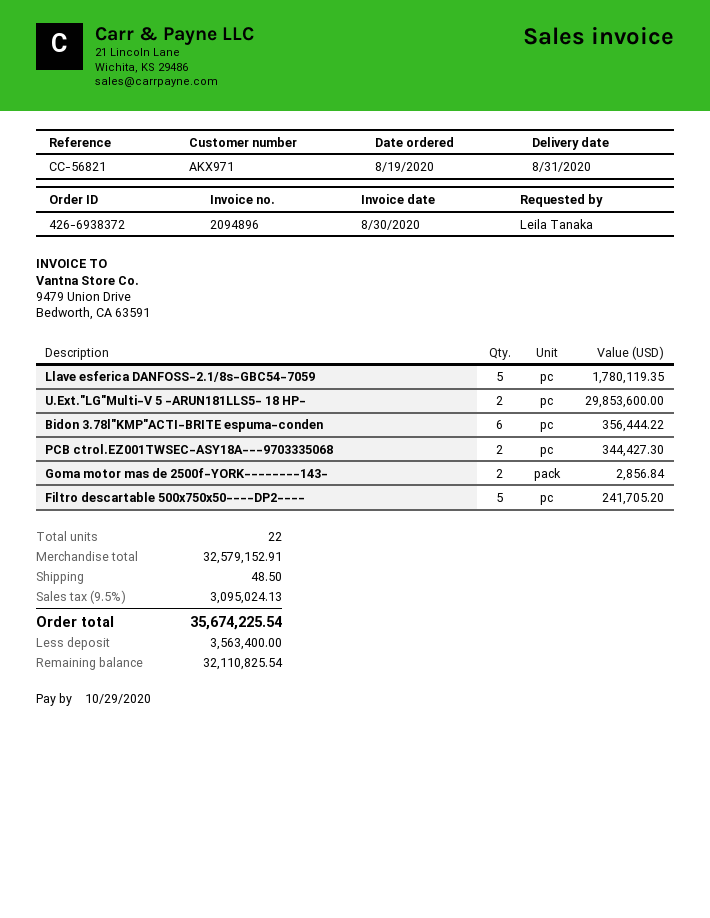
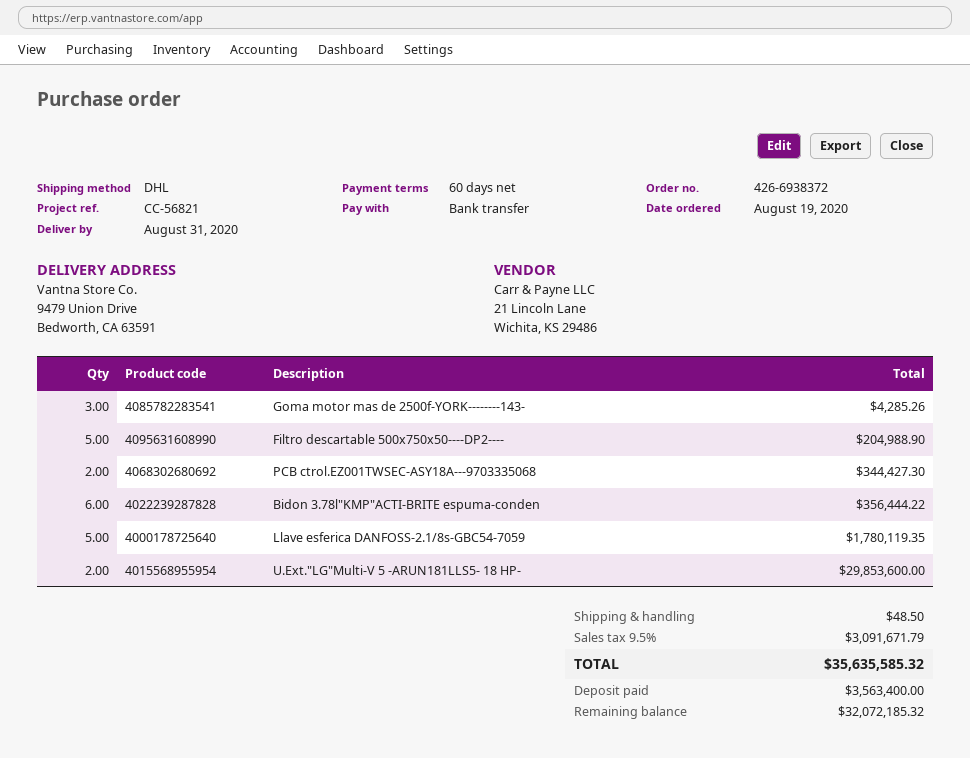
Goma motor mas de 2500f-YORK--------143-: 2 for 2856.84 -> 3 for 4285.26
Filtro descartable 500x750x50----DP2----: 5 for 241705.20 -> 5 for 204988.90
tax: 9.5% = 3095024.13 -> 9.5% = 3091671.79
total: 35674225.54 -> 35635585.32
balance: 32110825.54 -> 32072185.32

